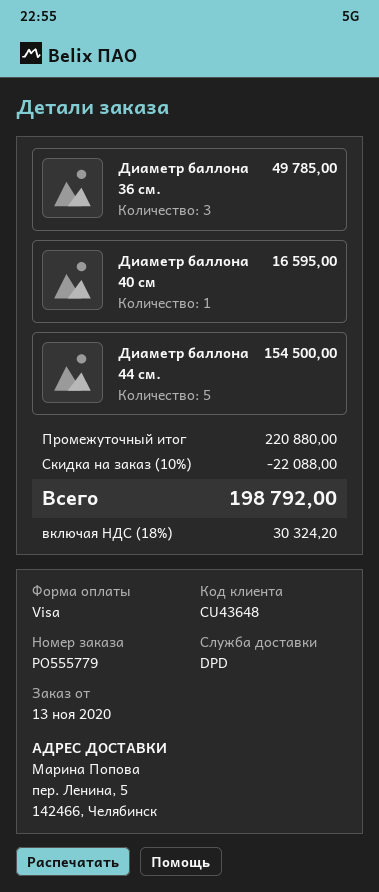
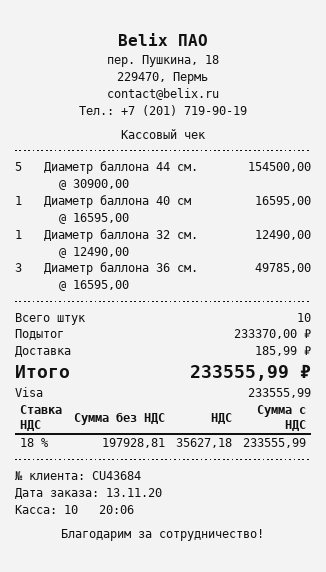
customer number: CU43648 -> CU43684
Диаметр баллона 32 см.: none -> 1 for 12490.00
subtotal: 220880.00 -> 233370.00
discount: 10% = 22088.00 -> none
shipping: none -> 185.99
tax: 18% = 30324.20 -> 18% = 35627.18
total: 198792.00 -> 233555.99

